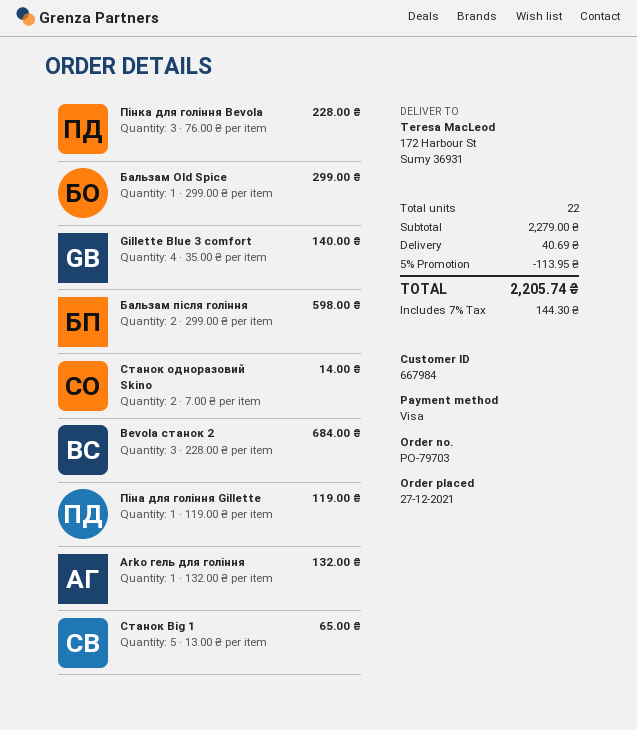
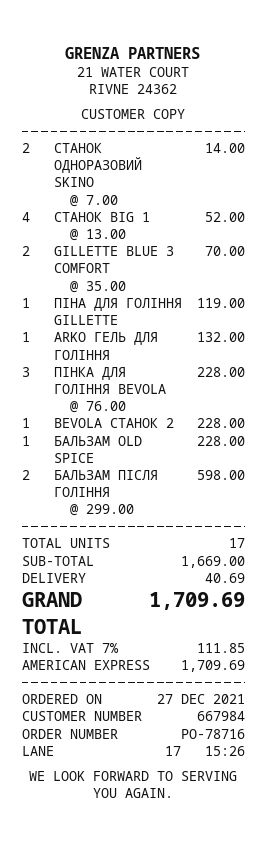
order number: PO-79703 -> PO-78716
payment method: Visa -> American Express
Бальзам Old Spice: 1 x 299.00 = 299.00 -> 1 x 228.00 = 228.00
Gillette Blue 3 comfort: 4 x 35.00 = 140.00 -> 2 x 35.00 = 70.00
Bevola станок 2: 3 x 228.00 = 684.00 -> 1 x 228.00 = 228.00
Станок Big 1: 5 x 13.00 = 65.00 -> 4 x 13.00 = 52.00
total quantity: 22 -> 17
subtotal: 2279.00 -> 1669.00
discount: 5% = 113.95 -> none
tax: 7% = 144.30 -> 7% = 111.85
total: 2205.74 -> 1709.69

